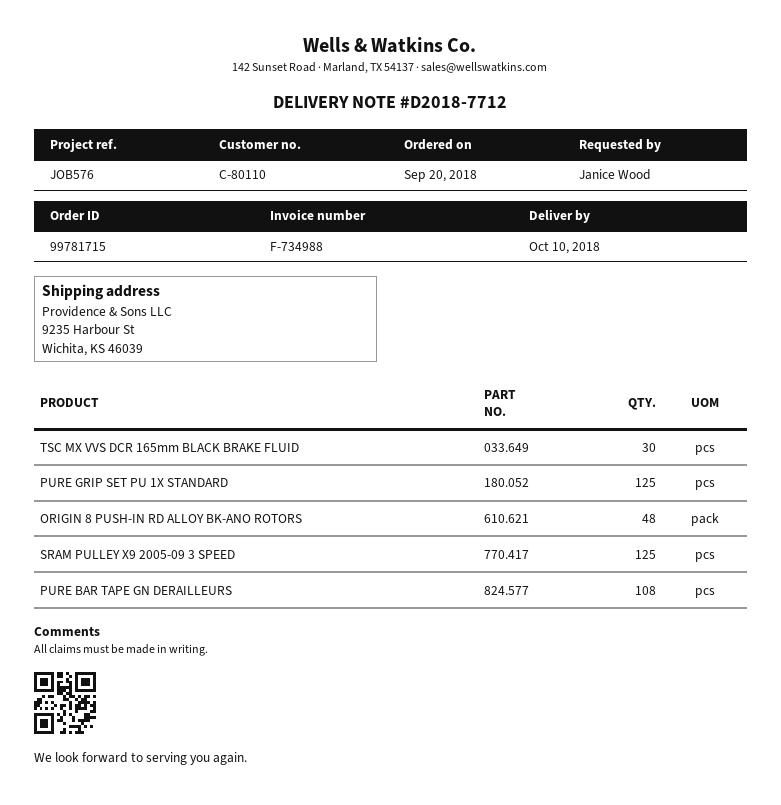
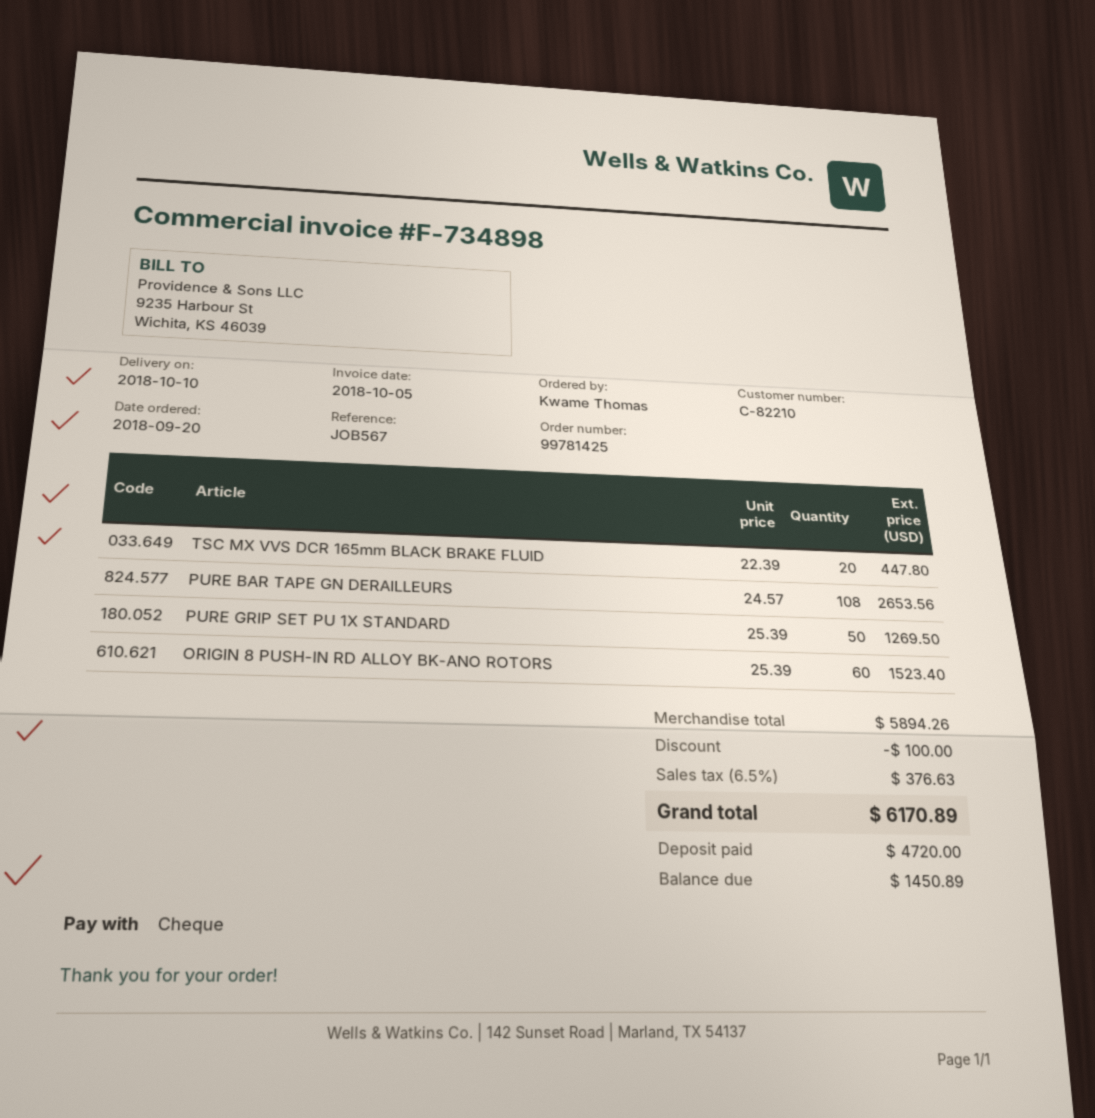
order number: 99781715 -> 99781425
invoice number: F-734988 -> F-734898
customer number: C-80110 -> C-82210
reference: JOB576 -> JOB567
ordered by: Janice Wood -> Kwame Thomas
TSC MX VVS DCR 165mm BLACK BRAKE FLUID: 30 -> 20
PURE GRIP SET PU 1X STANDARD: 125 -> 50
ORIGIN 8 PUSH-IN RD ALLOY BK-ANO ROTORS: 48 -> 60
SRAM PULLEY X9 2005-09 3 SPEED: 125 -> none

